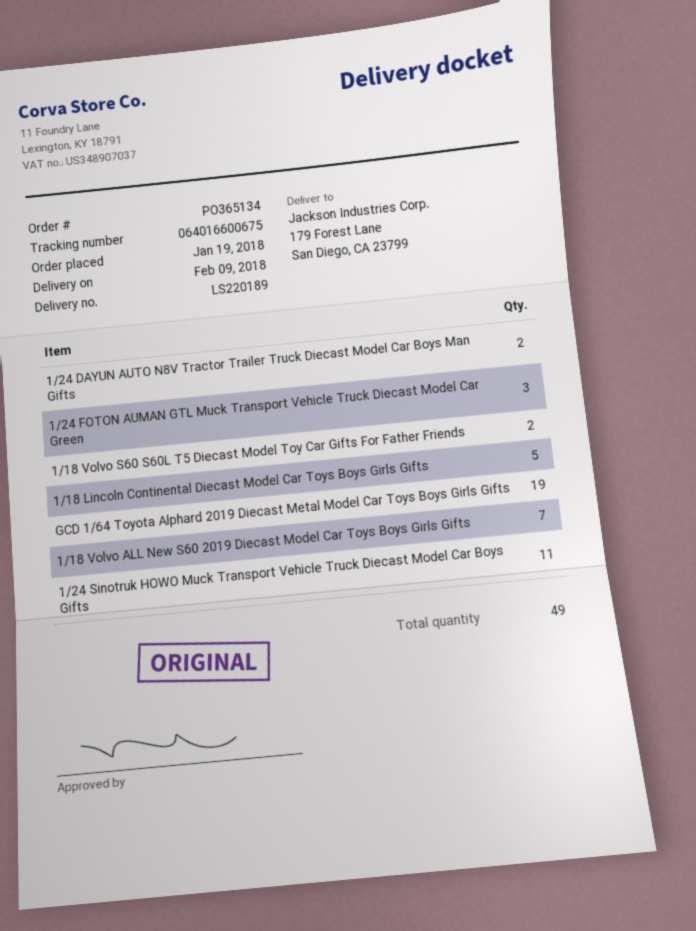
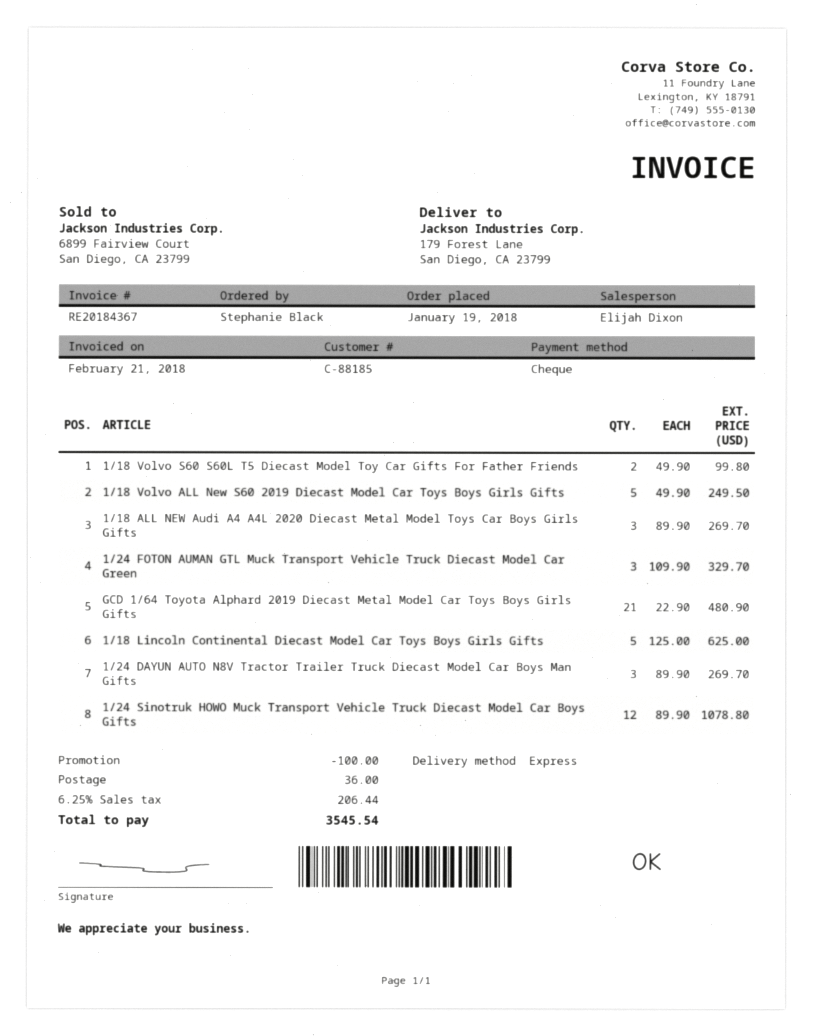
1/24 DAYUN AUTO N8V Tractor Trailer Truck Diecast Model Car Boys Man Gifts: 2 -> 3
GCD 1/64 Toyota Alphard 2019 Diecast Metal Model Car Toys Boys Girls Gifts: 19 -> 21
1/18 Volvo ALL New S60 2019 Diecast Model Car Toys Boys Girls Gifts: 7 -> 5
1/24 Sinotruk HOWO Muck Transport Vehicle Truck Diecast Model Car Boys Gifts: 11 -> 12
1/18 ALL NEW Audi A4 A4L 2020 Diecast Metal Model Toys Car Boys Girls Gifts: none -> 3

